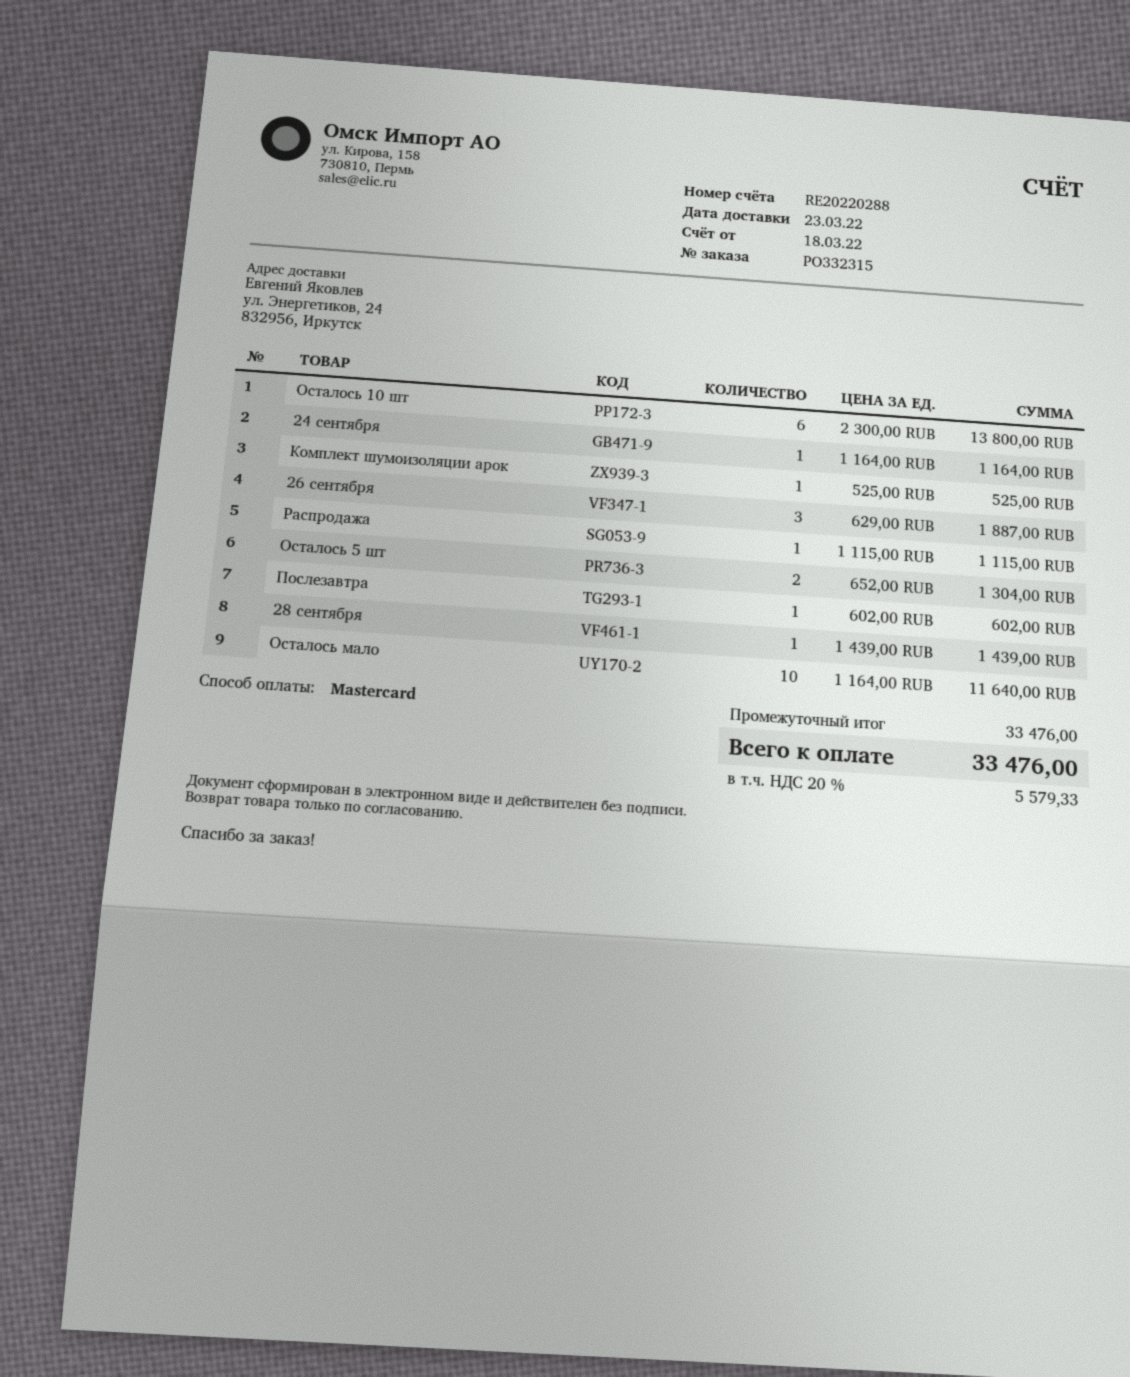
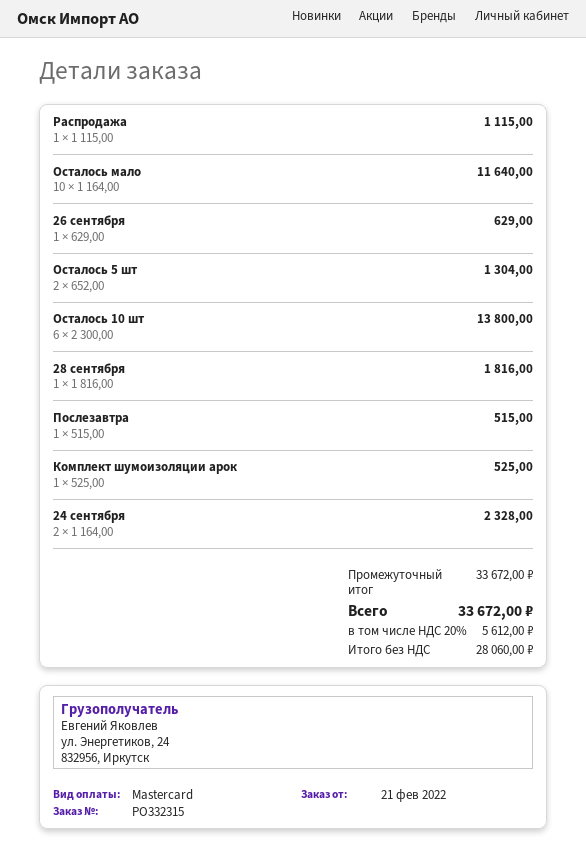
24 сентября: 1 x 1164.00 = 1164.00 -> 2 x 1164.00 = 2328.00
26 сентября: 3 x 629.00 = 1887.00 -> 1 x 629.00 = 629.00
Послезавтра: 1 x 602.00 = 602.00 -> 1 x 515.00 = 515.00
28 сентября: 1 x 1439.00 = 1439.00 -> 1 x 1816.00 = 1816.00
subtotal: 33476.00 -> 33672.00
tax: 20% = 5579.33 -> 20% = 5612.00
total: 33476.00 -> 33672.00

